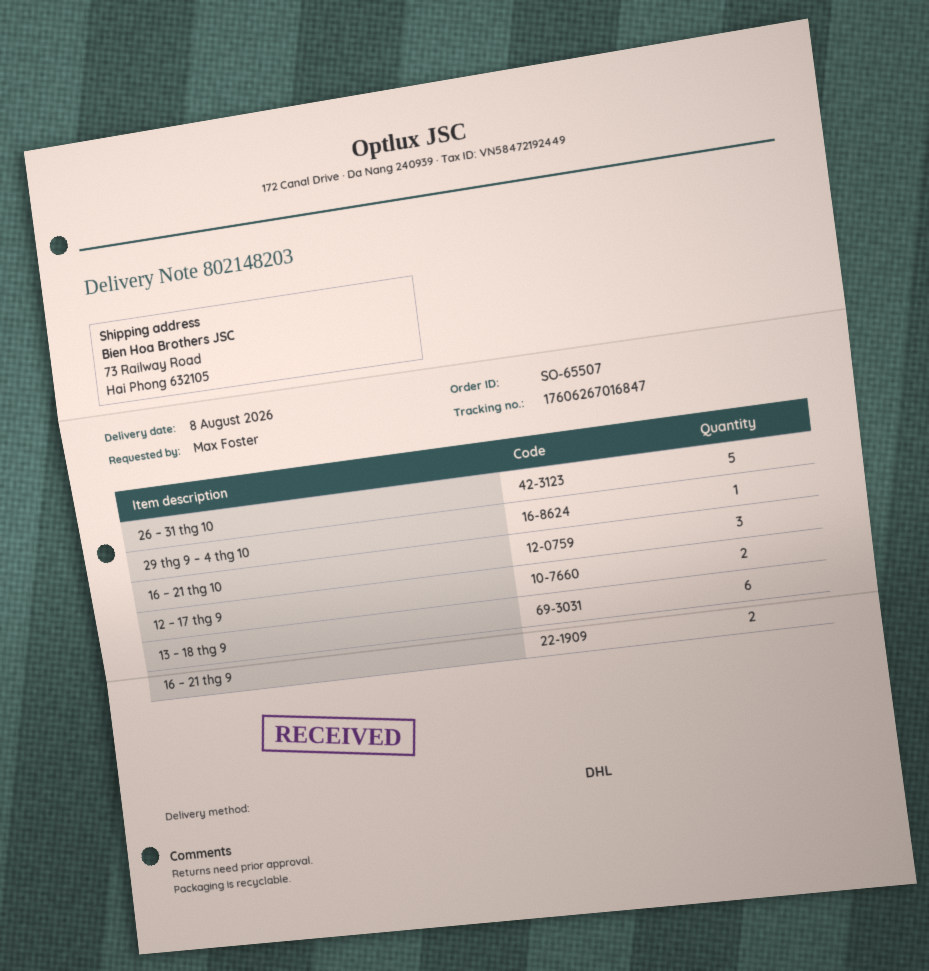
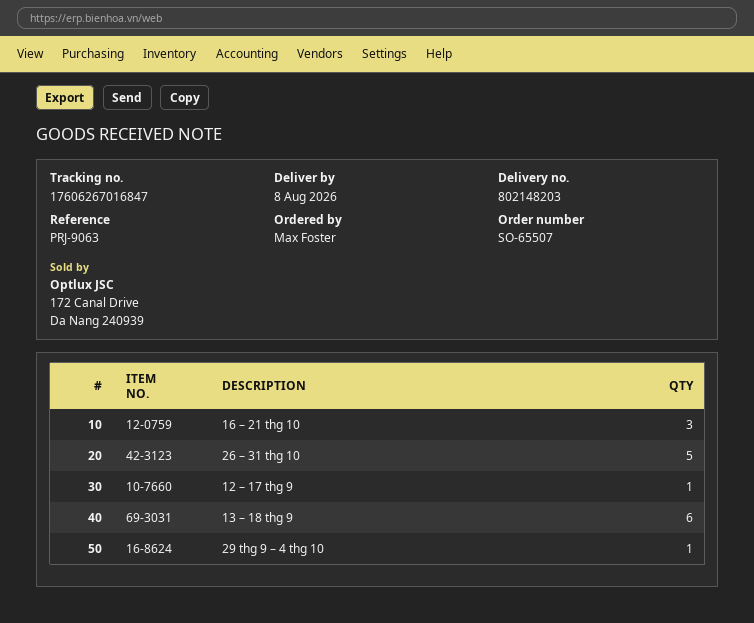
12 – 17 thg 9: 2 -> 1
16 – 21 thg 9: 2 -> none

